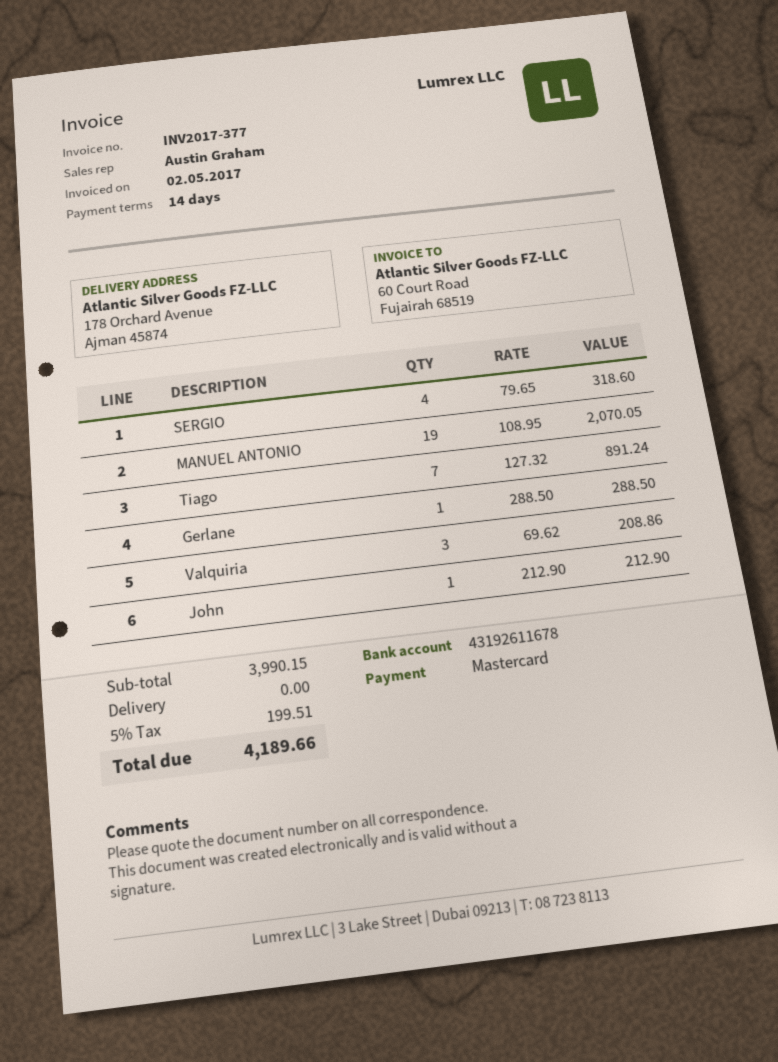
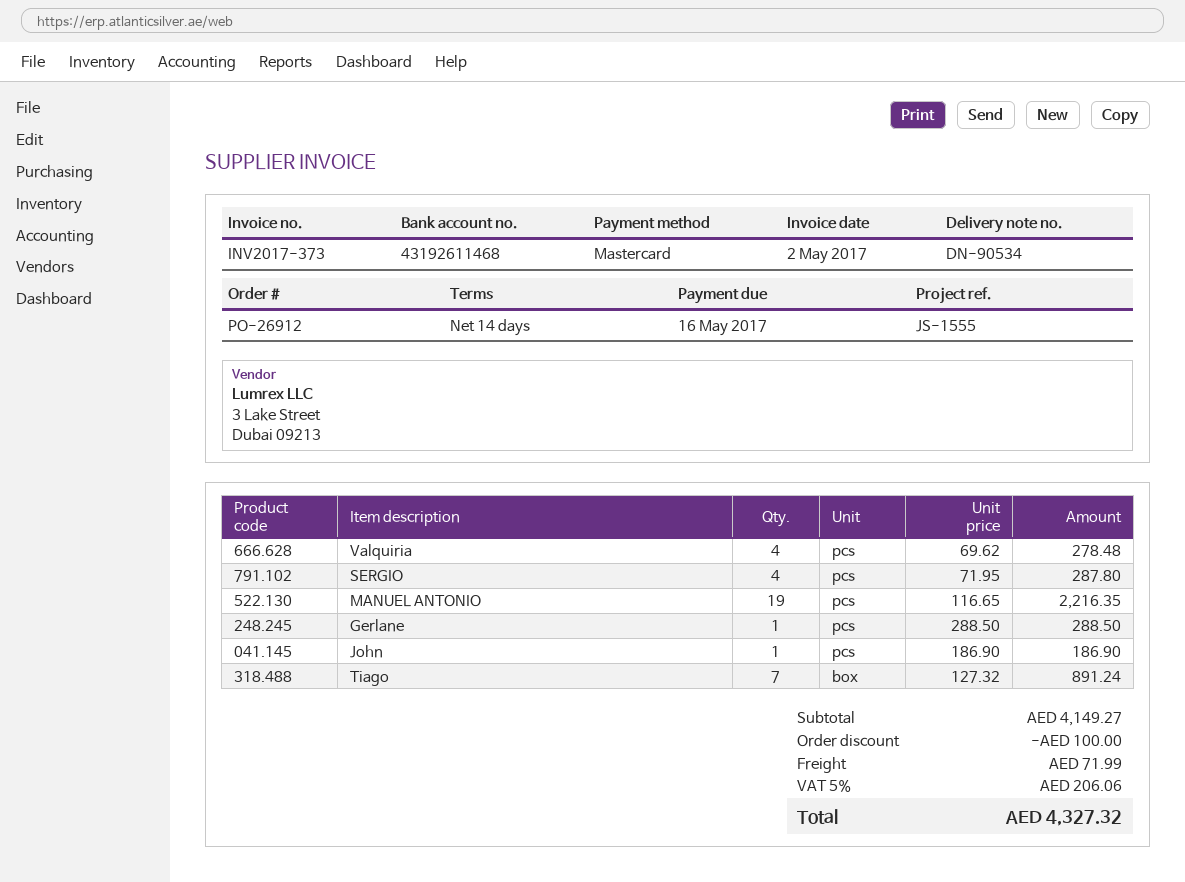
invoice number: INV2017-377 -> INV2017-373
bank account: 43192611678 -> 43192611468
SERGIO: 4 x 79.65 = 318.60 -> 4 x 71.95 = 287.80
MANUEL ANTONIO: 19 x 108.95 = 2070.05 -> 19 x 116.65 = 2216.35
Valquiria: 3 x 69.62 = 208.86 -> 4 x 69.62 = 278.48
John: 1 x 212.90 = 212.90 -> 1 x 186.90 = 186.90
subtotal: 3990.15 -> 4149.27
discount: none -> 100.00
shipping: 0.00 -> 71.99
tax: 5% = 199.51 -> 5% = 206.06
total: 4189.66 -> 4327.32

